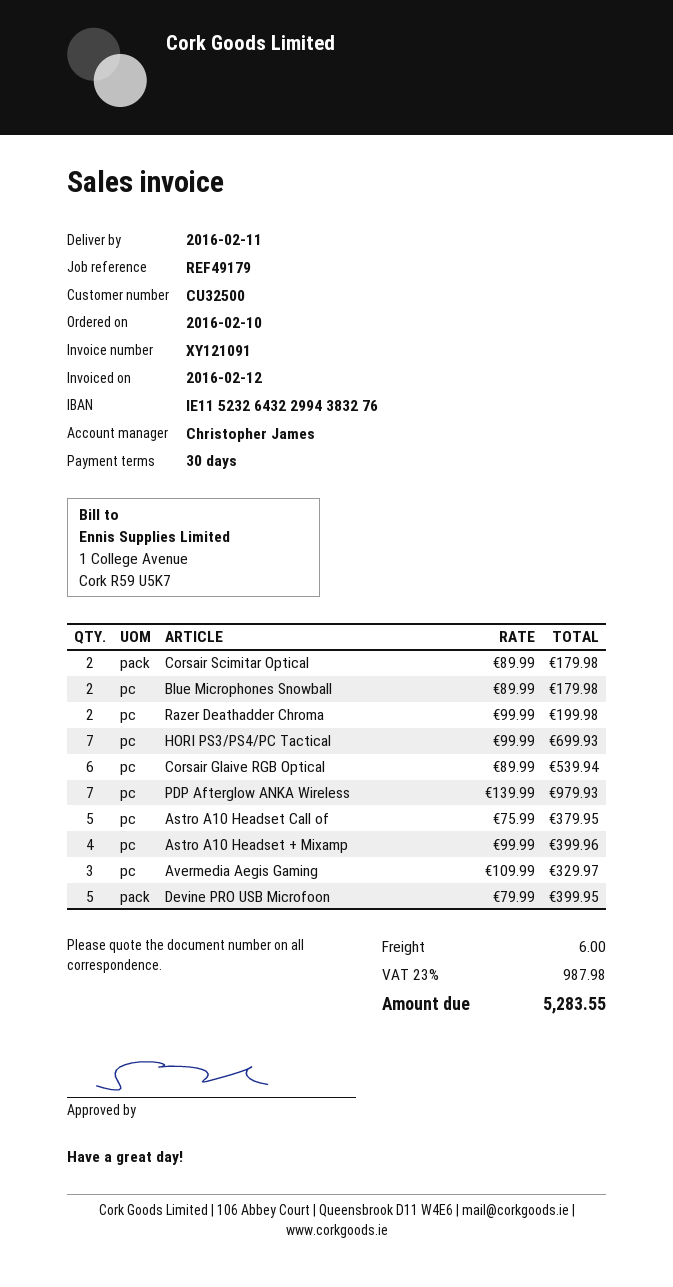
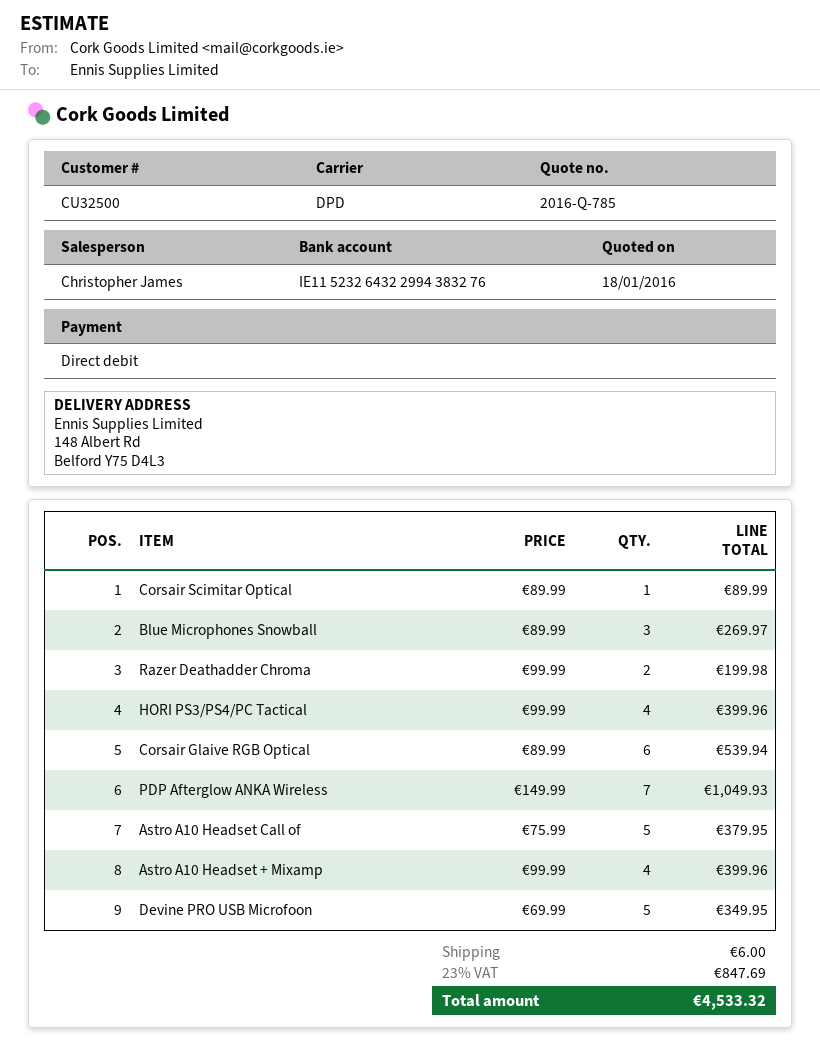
Corsair Scimitar Optical: 2 x 89.99 = 179.98 -> 1 x 89.99 = 89.99
Blue Microphones Snowball: 2 x 89.99 = 179.98 -> 3 x 89.99 = 269.97
HORI PS3/PS4/PC Tactical: 7 x 99.99 = 699.93 -> 4 x 99.99 = 399.96
PDP Afterglow ANKA Wireless: 7 x 139.99 = 979.93 -> 7 x 149.99 = 1049.93
Avermedia Aegis Gaming: 3 x 109.99 = 329.97 -> none
Devine PRO USB Microfoon: 5 x 79.99 = 399.95 -> 5 x 69.99 = 349.95
tax: 23% = 987.98 -> 23% = 847.69
total: 5283.55 -> 4533.32

